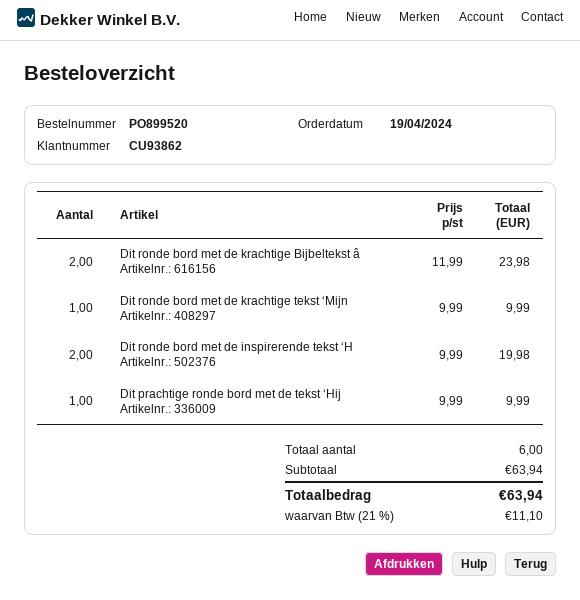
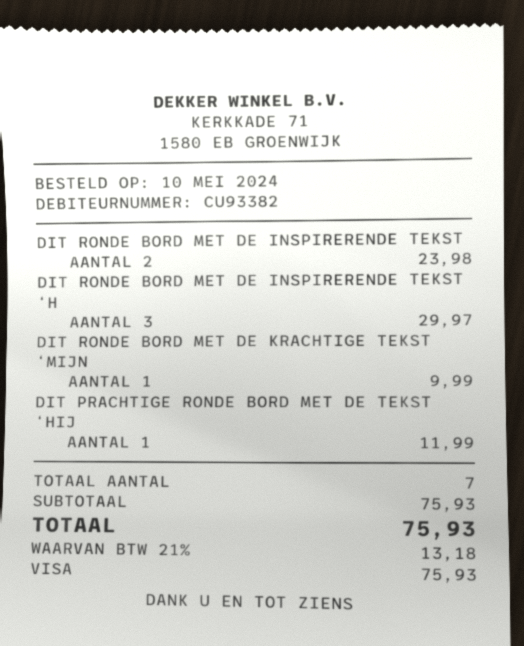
order date: 2024-04-19 -> 2024-05-10
customer number: CU93862 -> CU93382
Dit ronde bord met de krachtige Bijbeltekst â: 2 for 23.98 -> none
Dit ronde bord met de inspirerende tekst ‘H: 2 for 19.98 -> 3 for 29.97
Dit prachtige ronde bord met de tekst ‘Hij: 1 for 9.99 -> 1 for 11.99
DIT RONDE BORD MET DE INSPIRERENDE TEKST: none -> 2 for 23.98
total quantity: 6 -> 7
subtotal: 63.94 -> 75.93
tax: 21% = 11.10 -> 21% = 13.18
total: 63.94 -> 75.93

